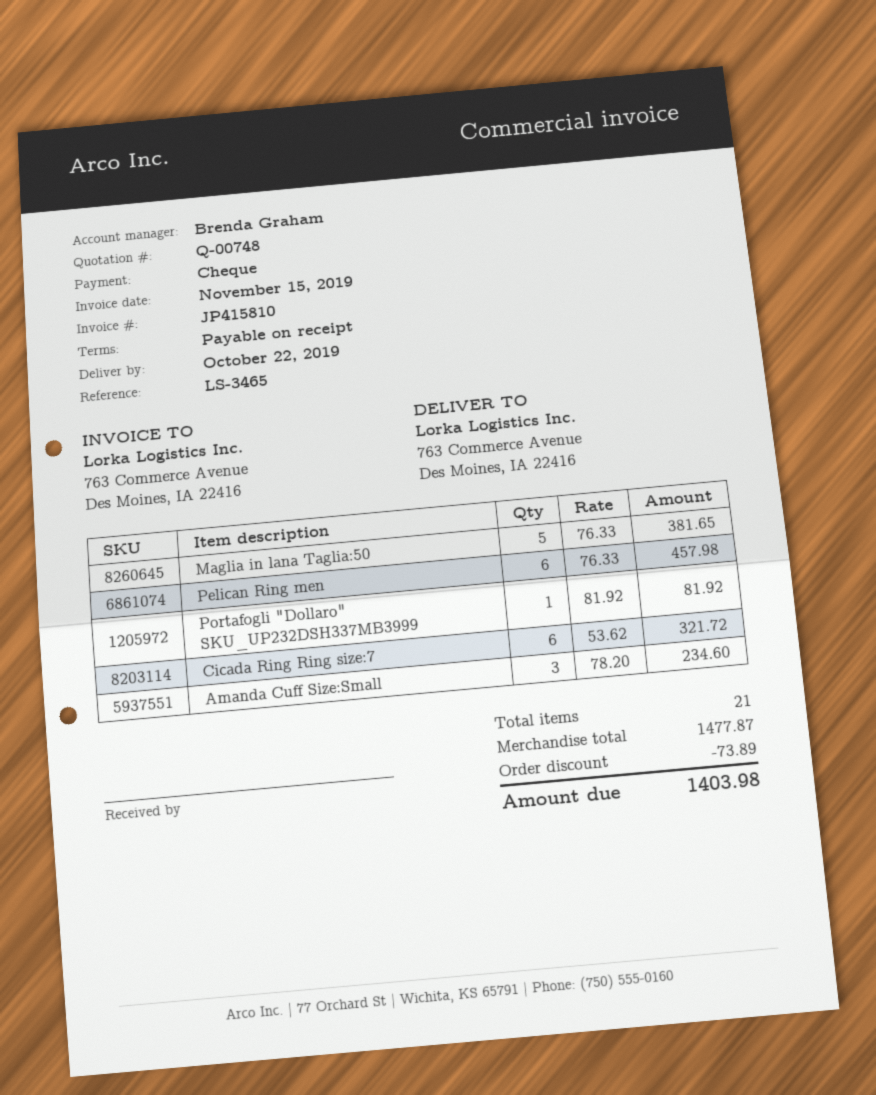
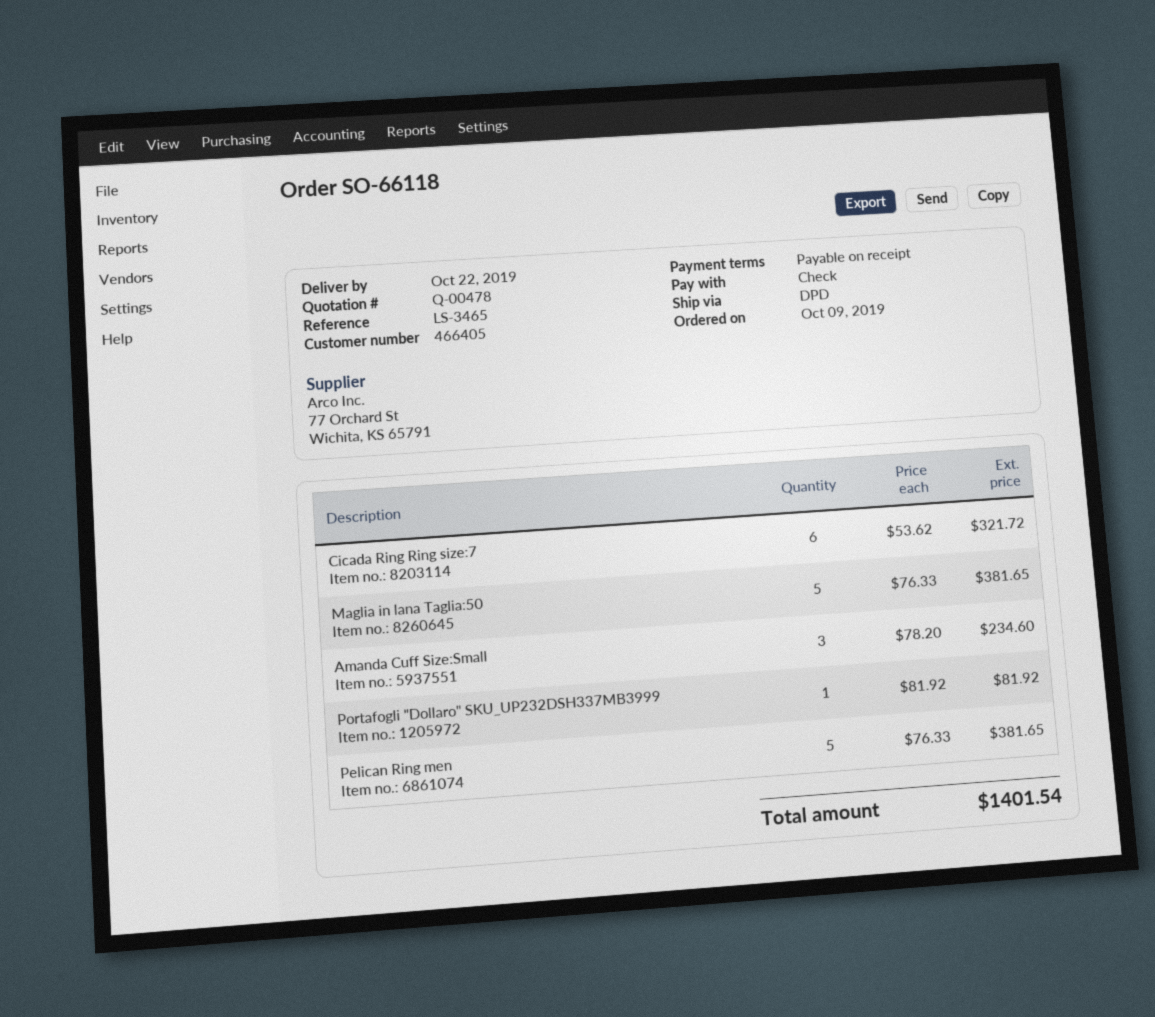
quote number: Q-00748 -> Q-00478
Pelican Ring men: 6 x 76.33 = 457.98 -> 5 x 76.33 = 381.65
discount: 73.89 -> none
total: 1403.98 -> 1401.54

